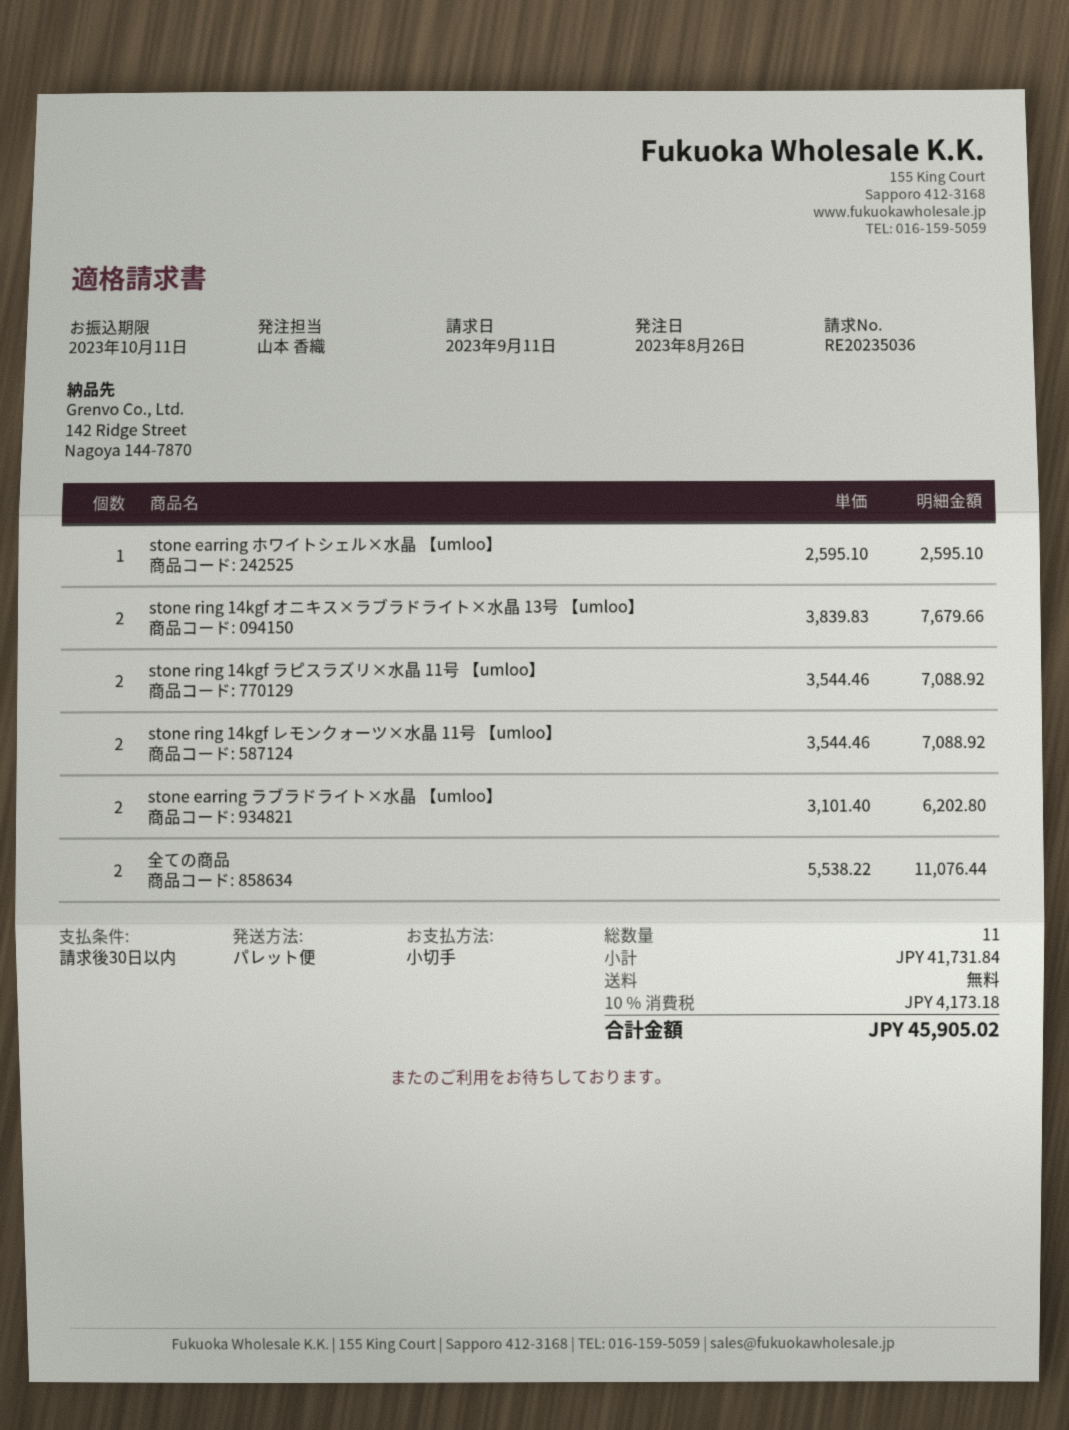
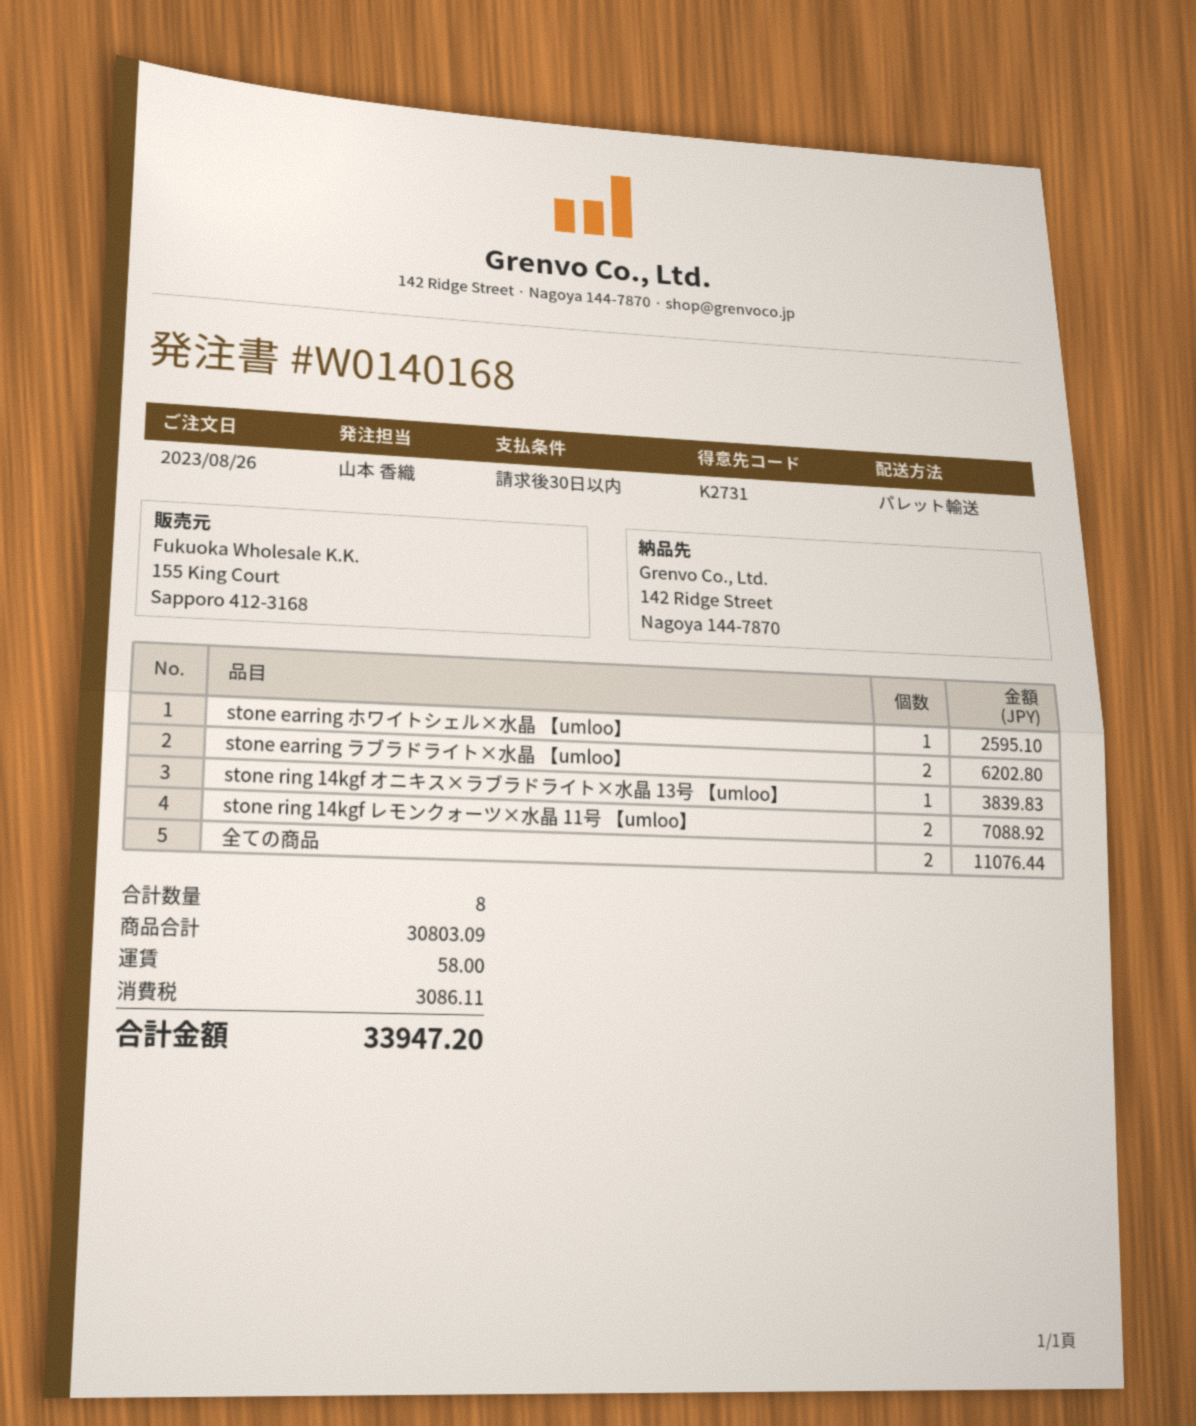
stone ring 14kgf オニキス×ラブラドライト×水晶 13号 【umloo】: 2 for 7679.66 -> 1 for 3839.83
stone ring 14kgf ラピスラズリ×水晶 11号 【umloo】: 2 for 7088.92 -> none
total quantity: 11 -> 8
subtotal: 41731.84 -> 30803.09
shipping: 0.00 -> 58.00
tax: 4173.18 -> 3086.11
total: 45905.02 -> 33947.20

